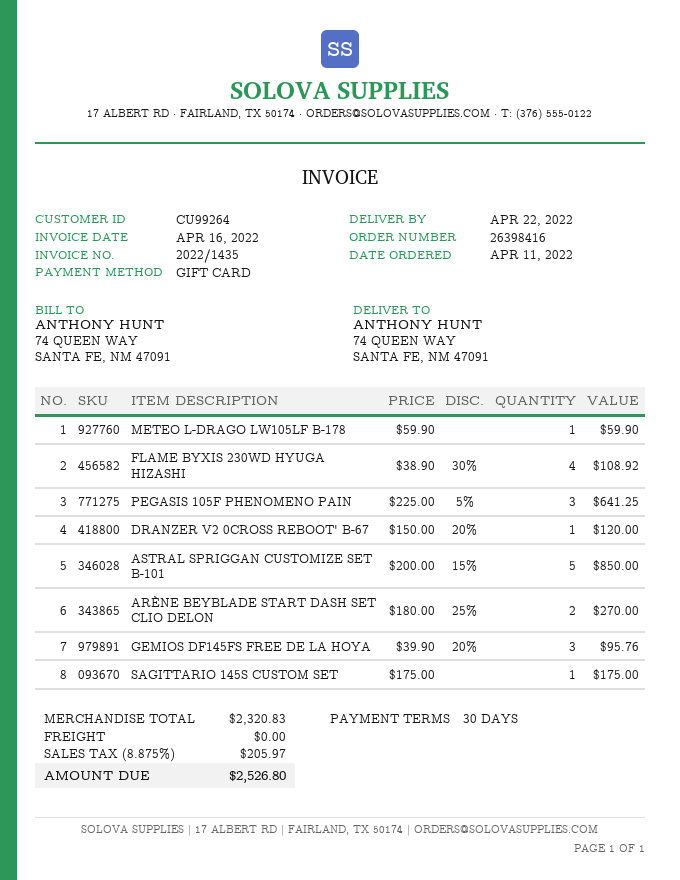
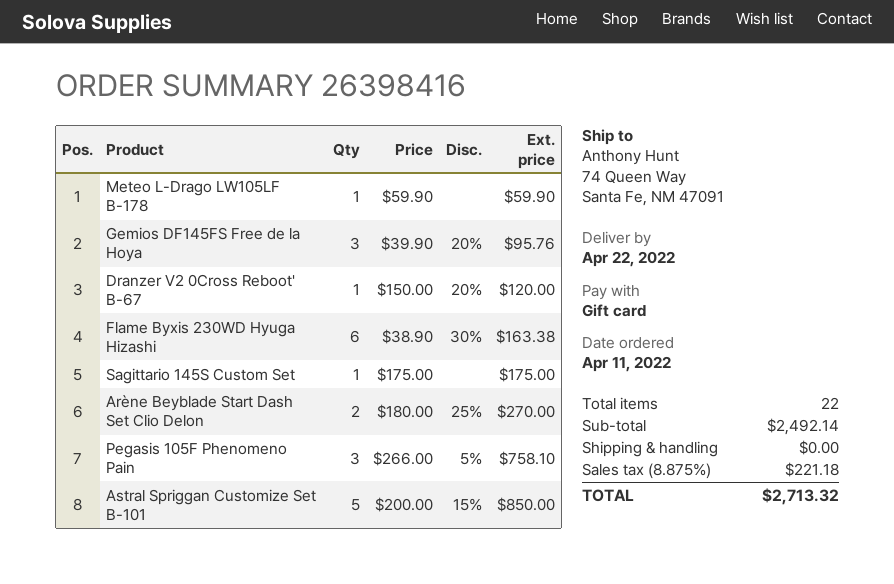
FLAME BYXIS 230WD HYUGA HIZASHI: 4 x 38.90 - 30% = 108.92 -> 6 x 38.90 - 30% = 163.38
PEGASIS 105F PHENOMENO PAIN: 3 x 225.00 - 5% = 641.25 -> 3 x 266.00 - 5% = 758.10
subtotal: 2320.83 -> 2492.14
tax: 8.875% = 205.97 -> 8.875% = 221.18
total: 2526.80 -> 2713.32

